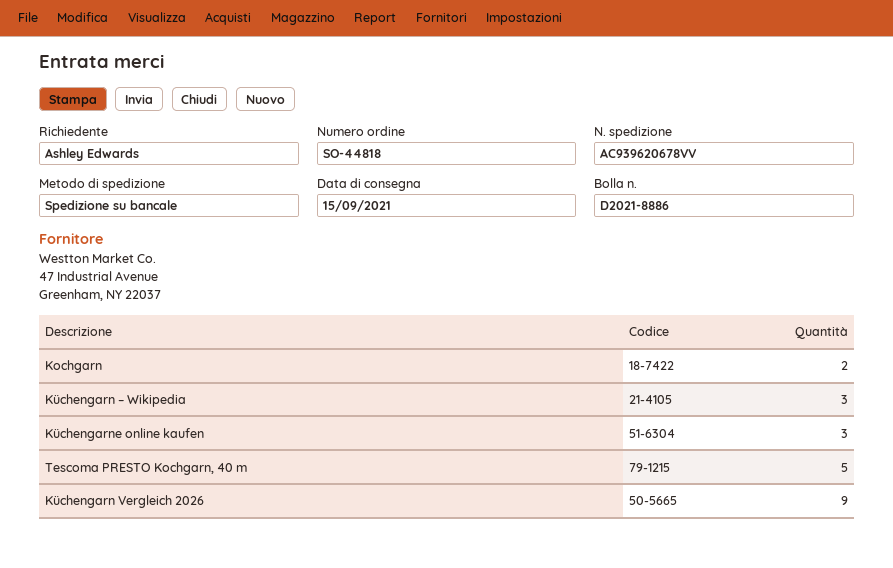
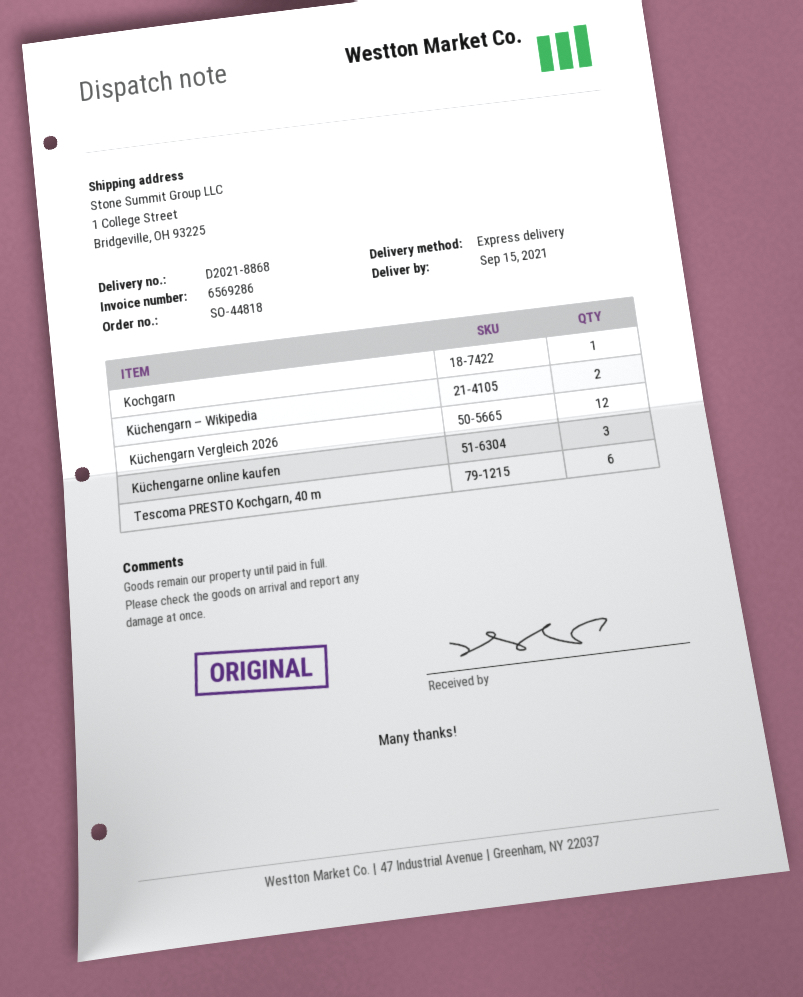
delivery note number: D2021-8886 -> D2021-8868
shipping method: pallet freight -> express
Kochgarn: 2 -> 1
Küchengarn – Wikipedia: 3 -> 2
Tescoma PRESTO Kochgarn, 40 m: 5 -> 6
Küchengarn Vergleich 2026: 9 -> 12

